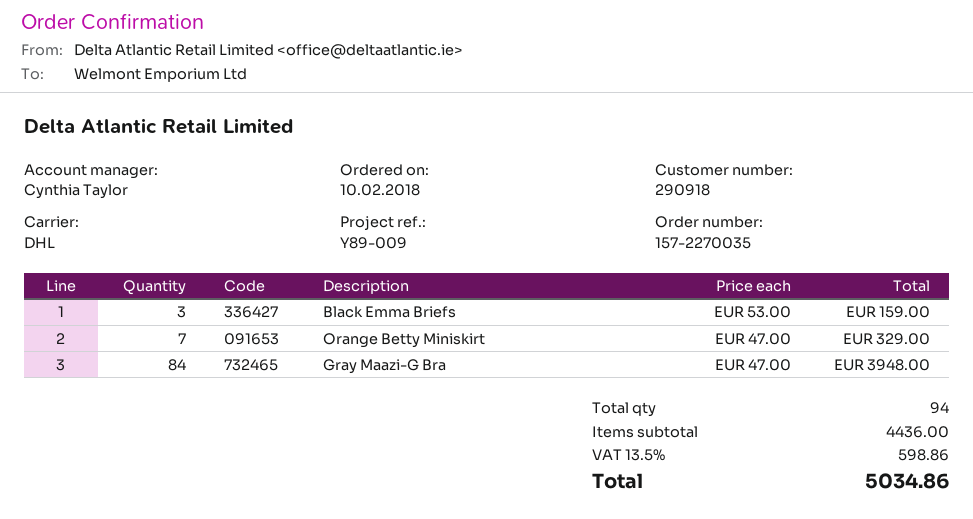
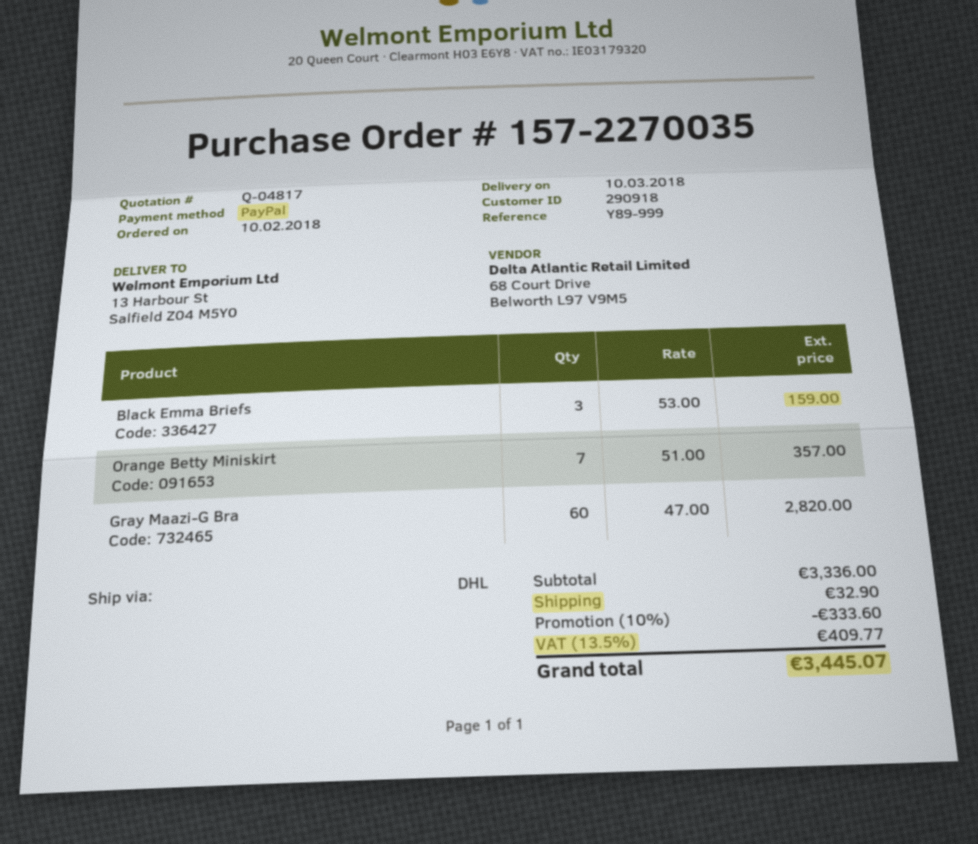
reference: Y89-009 -> Y89-999
Orange Betty Miniskirt: 7 x 47.00 = 329.00 -> 7 x 51.00 = 357.00
Gray Maazi-G Bra: 84 x 47.00 = 3948.00 -> 60 x 47.00 = 2820.00
subtotal: 4436.00 -> 3336.00
discount: none -> 10% = 333.60
shipping: none -> 32.90
tax: 13.5% = 598.86 -> 13.5% = 409.77
total: 5034.86 -> 3445.07

